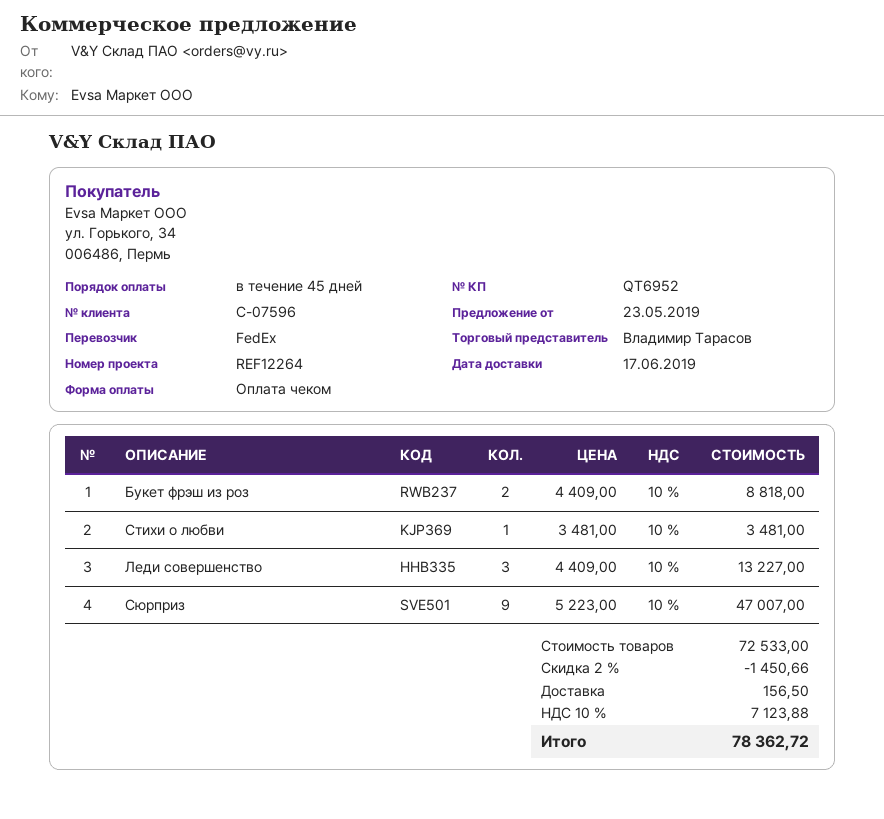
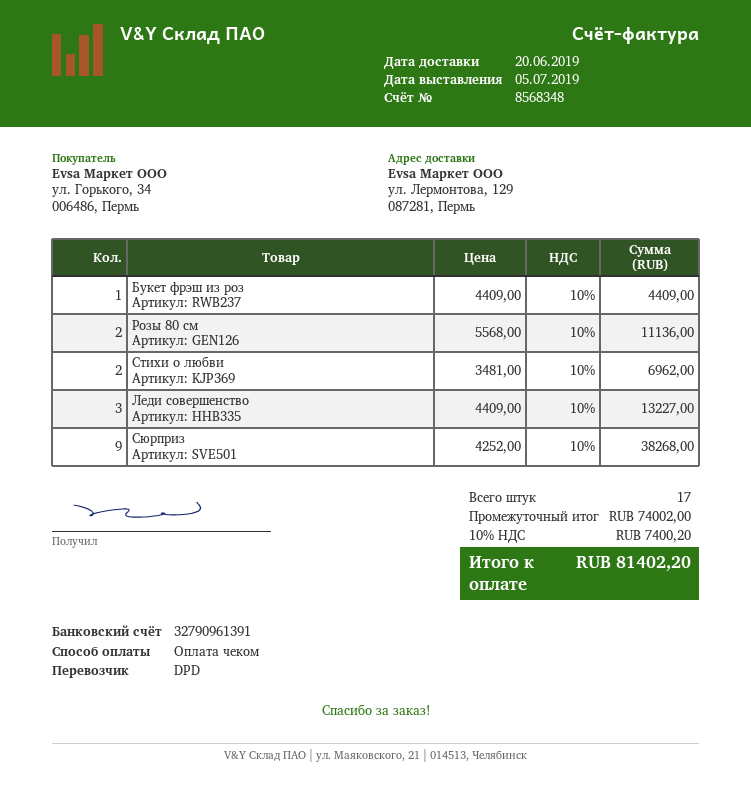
delivery date: 2019-06-17 -> 2019-06-20
shipping method: FedEx -> DPD
Букет фрэш из роз: 2 x 4409.00 = 8818.00 -> 1 x 4409.00 = 4409.00
Стихи о любви: 1 x 3481.00 = 3481.00 -> 2 x 3481.00 = 6962.00
Сюрприз: 9 x 5223.00 = 47007.00 -> 9 x 4252.00 = 38268.00
Розы 80 см: none -> 2 x 5568.00 = 11136.00
subtotal: 72533.00 -> 74002.00
discount: 2% = 1450.66 -> none
shipping: 156.50 -> none
tax: 10% = 7123.88 -> 10% = 7400.20
total: 78362.72 -> 81402.20

